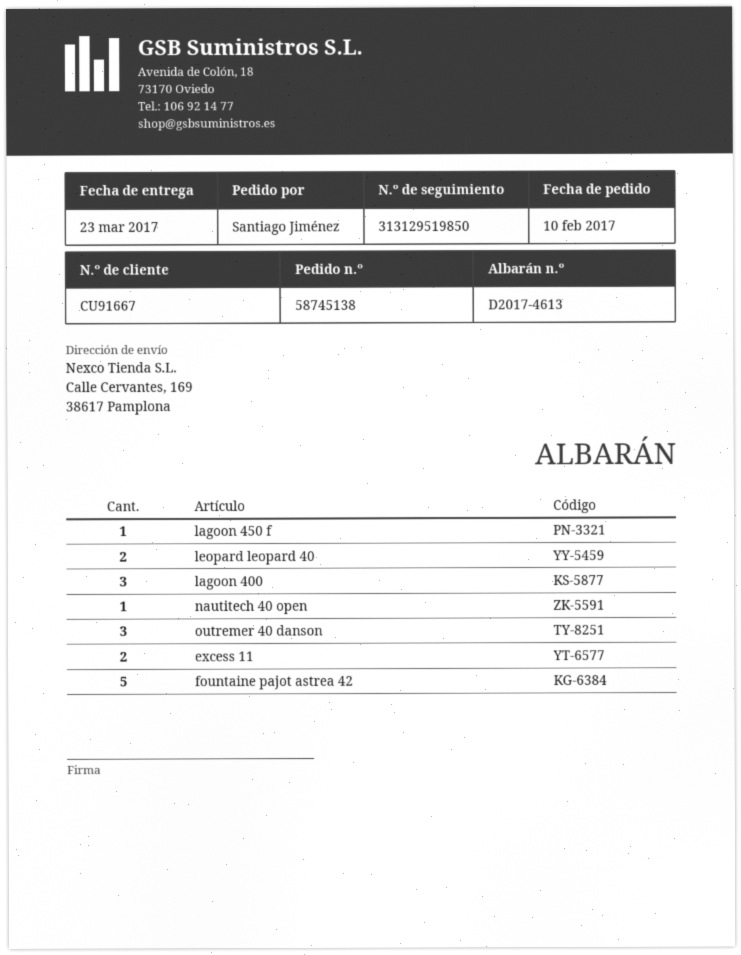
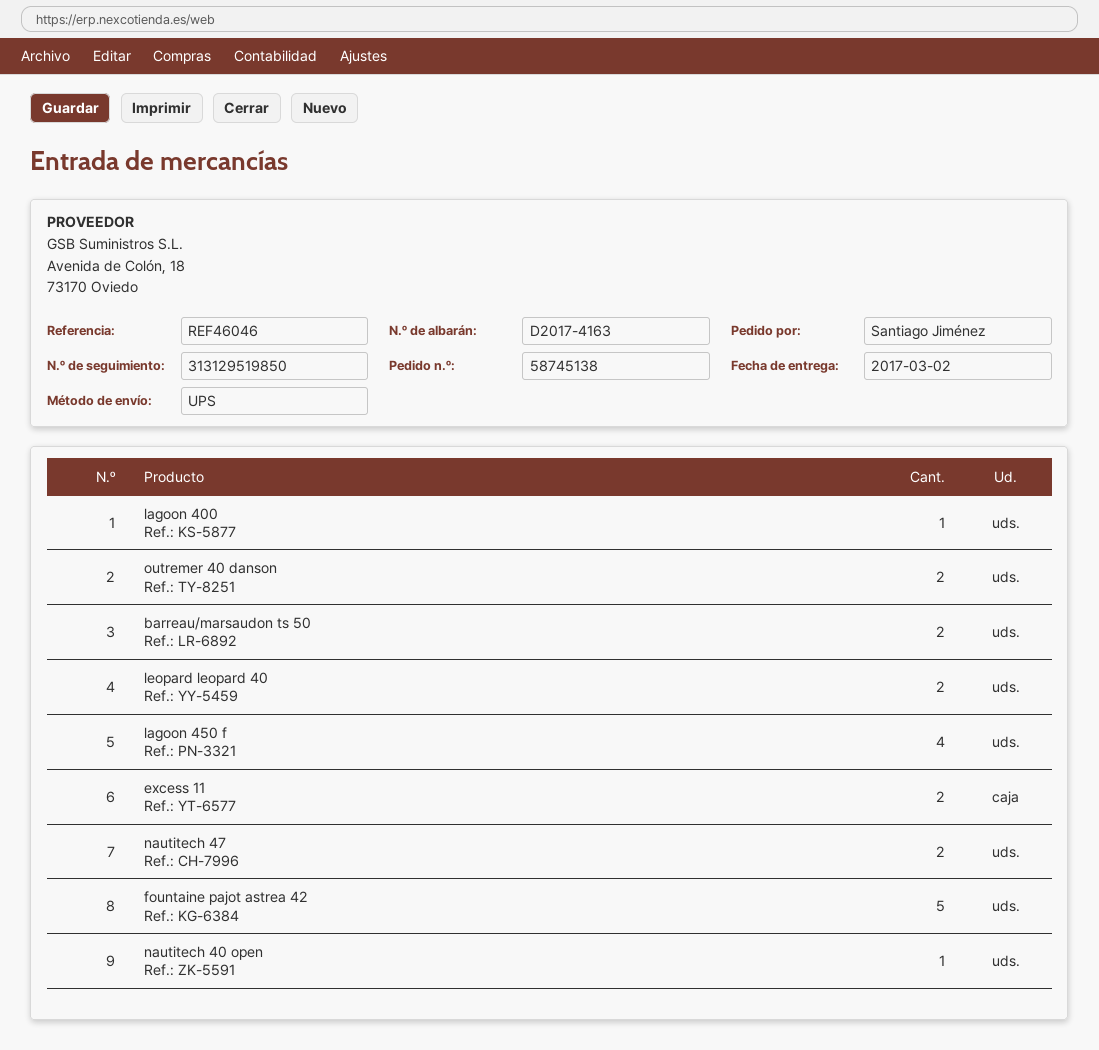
delivery note number: D2017-4613 -> D2017-4163
delivery date: 2017-03-23 -> 2017-03-02
lagoon 450 f: 1 -> 4
lagoon 400: 3 -> 1
outremer 40 danson: 3 -> 2
barreau/marsaudon ts 50: none -> 2
nautitech 47: none -> 2

